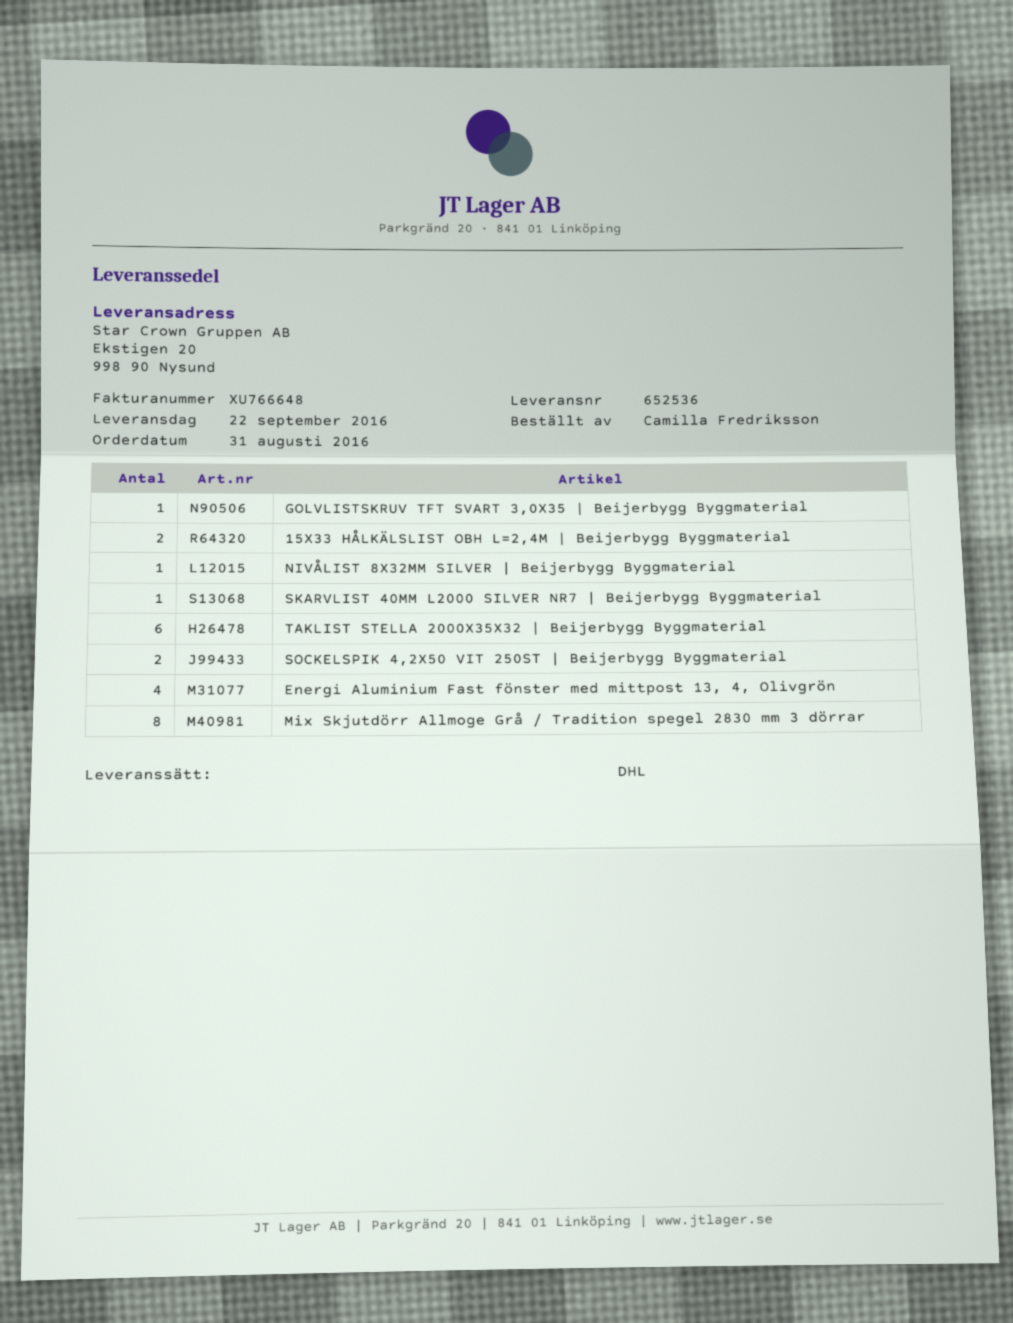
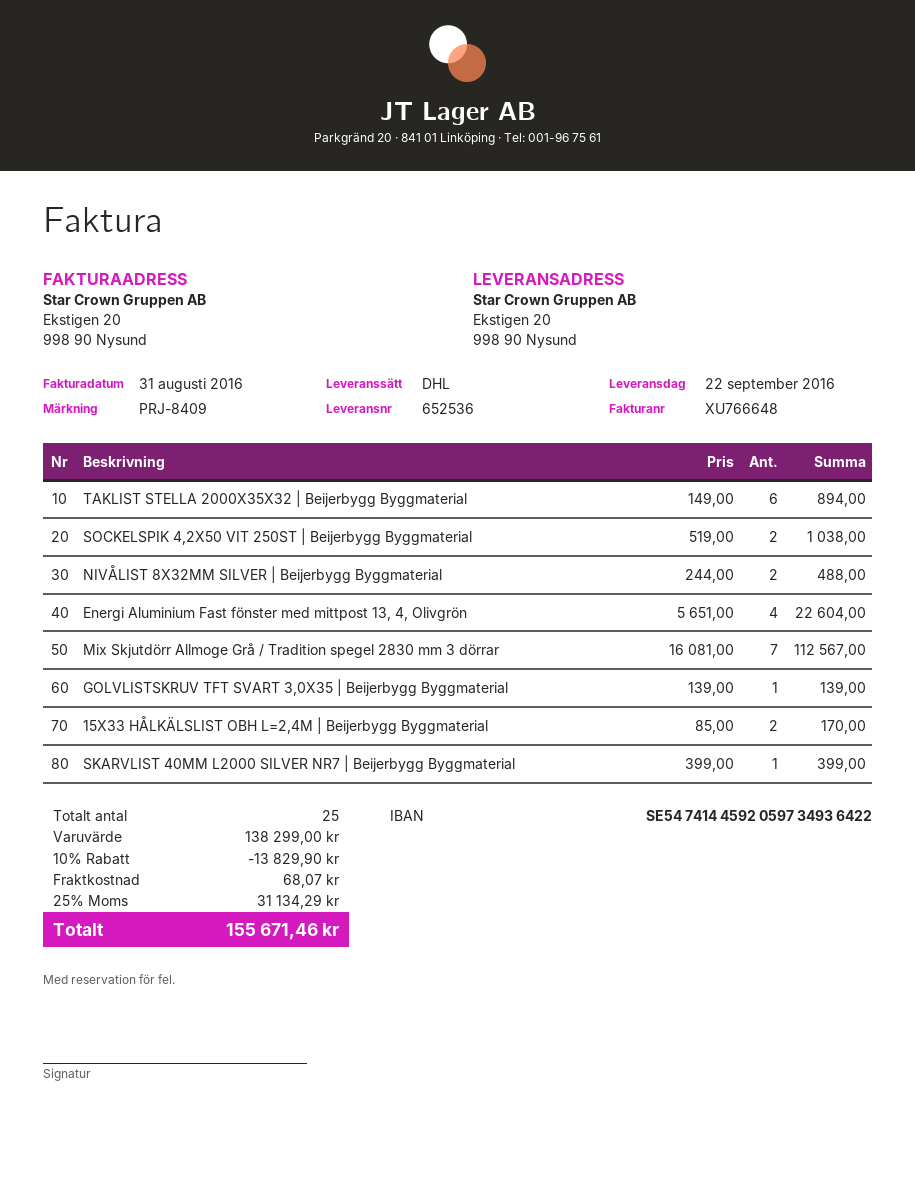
NIVÅLIST 8X32MM SILVER | Beijerbygg Byggmaterial: 1 -> 2
Mix Skjutdörr Allmoge Grå / Tradition spegel 2830 mm 3 dörrar: 8 -> 7

